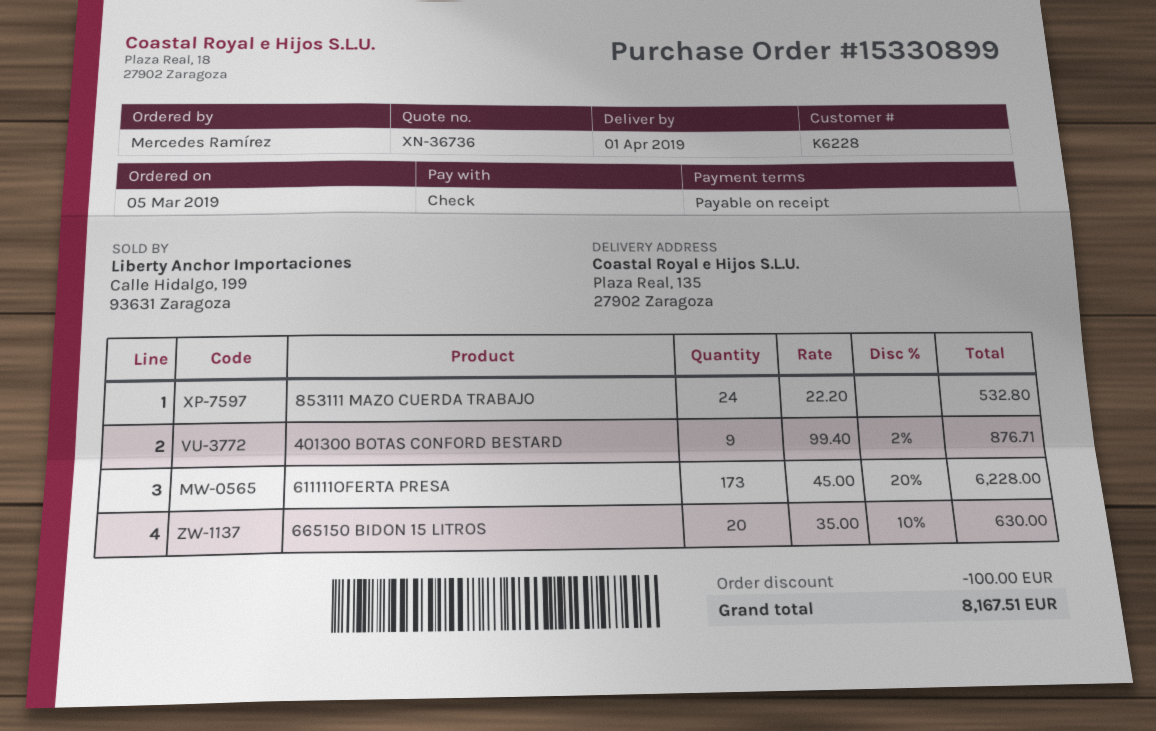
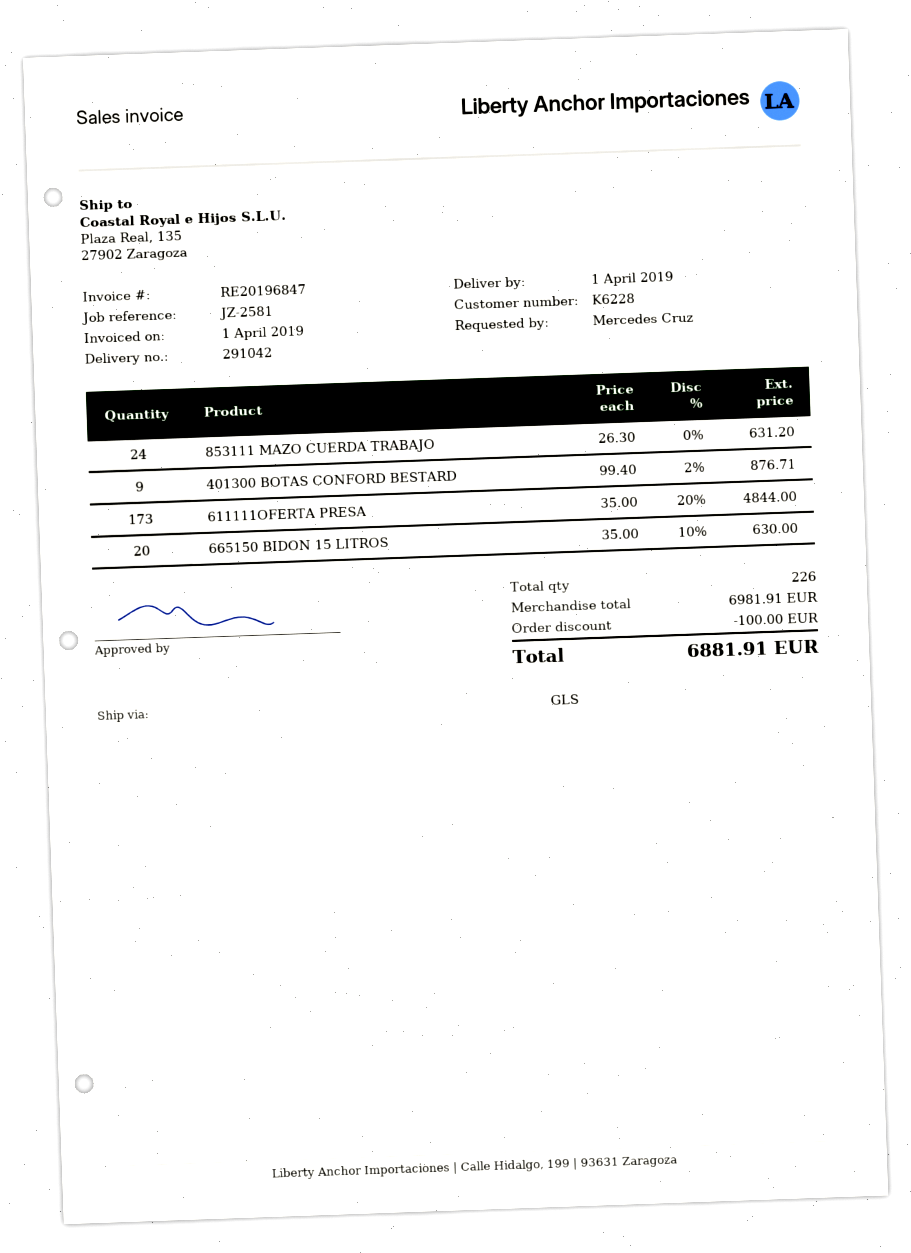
ordered by: Mercedes Ramírez -> Mercedes Cruz
853111 MAZO CUERDA TRABAJO: 24 x 22.20 = 532.80 -> 24 x 26.30 = 631.20
611111OFERTA PRESA: 173 x 45.00 - 20% = 6228.00 -> 173 x 35.00 - 20% = 4844.00
total: 8167.51 -> 6881.91

